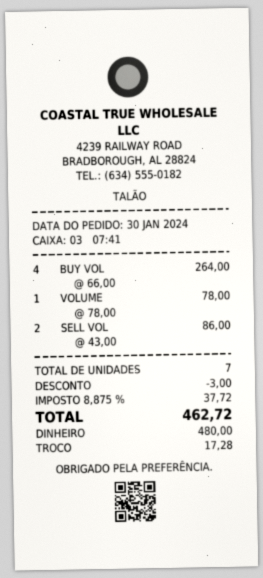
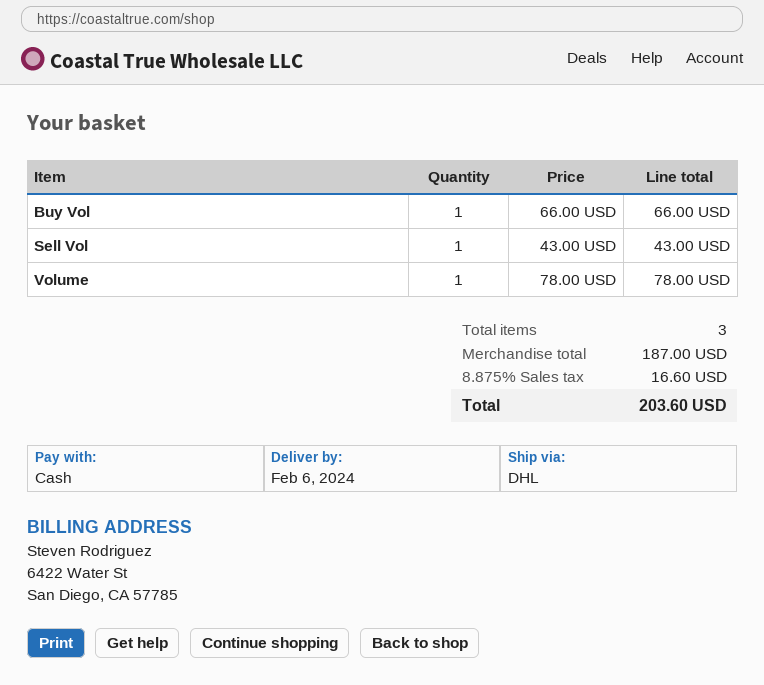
BUY VOL: 4 x 66.00 = 264.00 -> 1 x 66.00 = 66.00
SELL VOL: 2 x 43.00 = 86.00 -> 1 x 43.00 = 43.00
total quantity: 7 -> 3
discount: 3.00 -> none
tax: 8.875% = 37.72 -> 8.875% = 16.60
total: 462.72 -> 203.60

